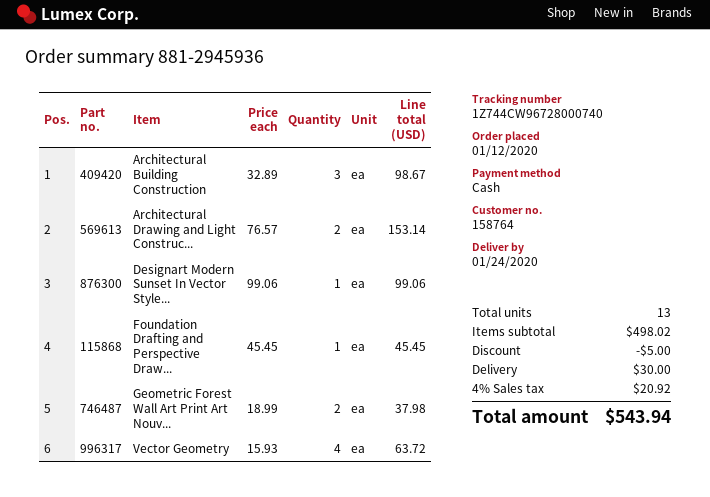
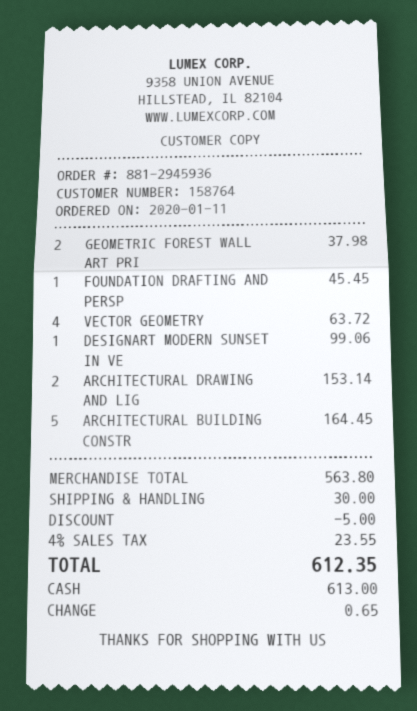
order date: 2020-01-12 -> 2020-01-11
Architectural Building Construction: 3 for 98.67 -> 5 for 164.45
subtotal: 498.02 -> 563.80
tax: 4% = 20.92 -> 4% = 23.55
total: 543.94 -> 612.35

